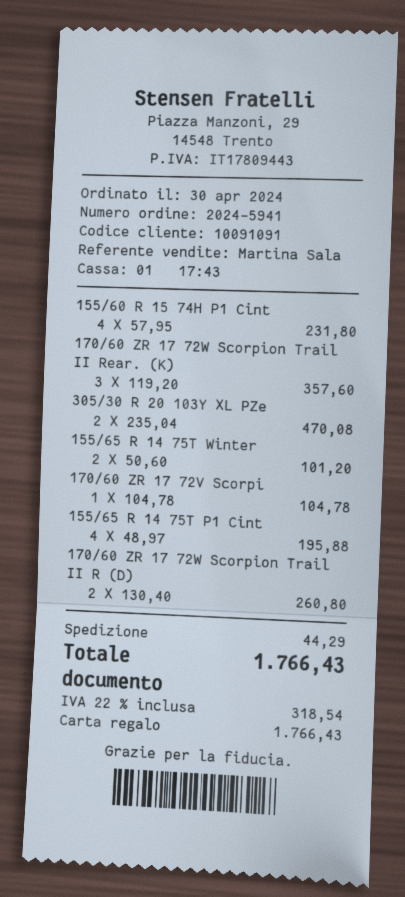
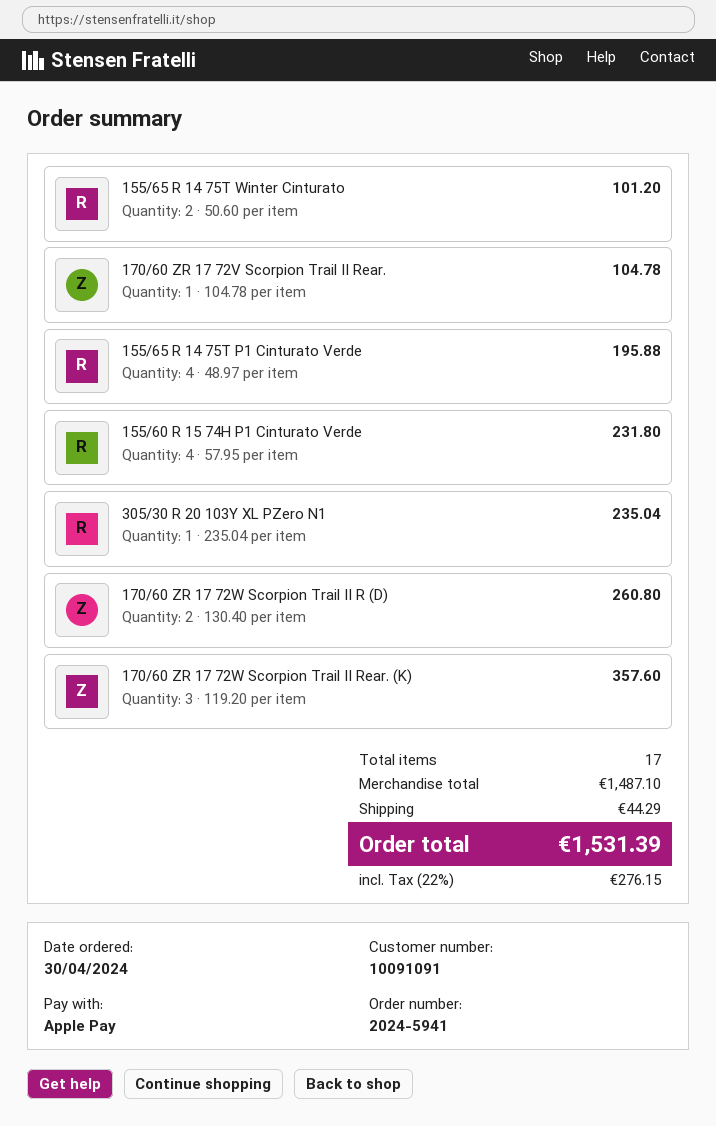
payment method: gift card -> Apple Pay
305/30 R 20 103Y XL PZe: 2 x 235.04 = 470.08 -> 1 x 235.04 = 235.04
tax: 22% = 318.54 -> 22% = 276.15
total: 1766.43 -> 1531.39

